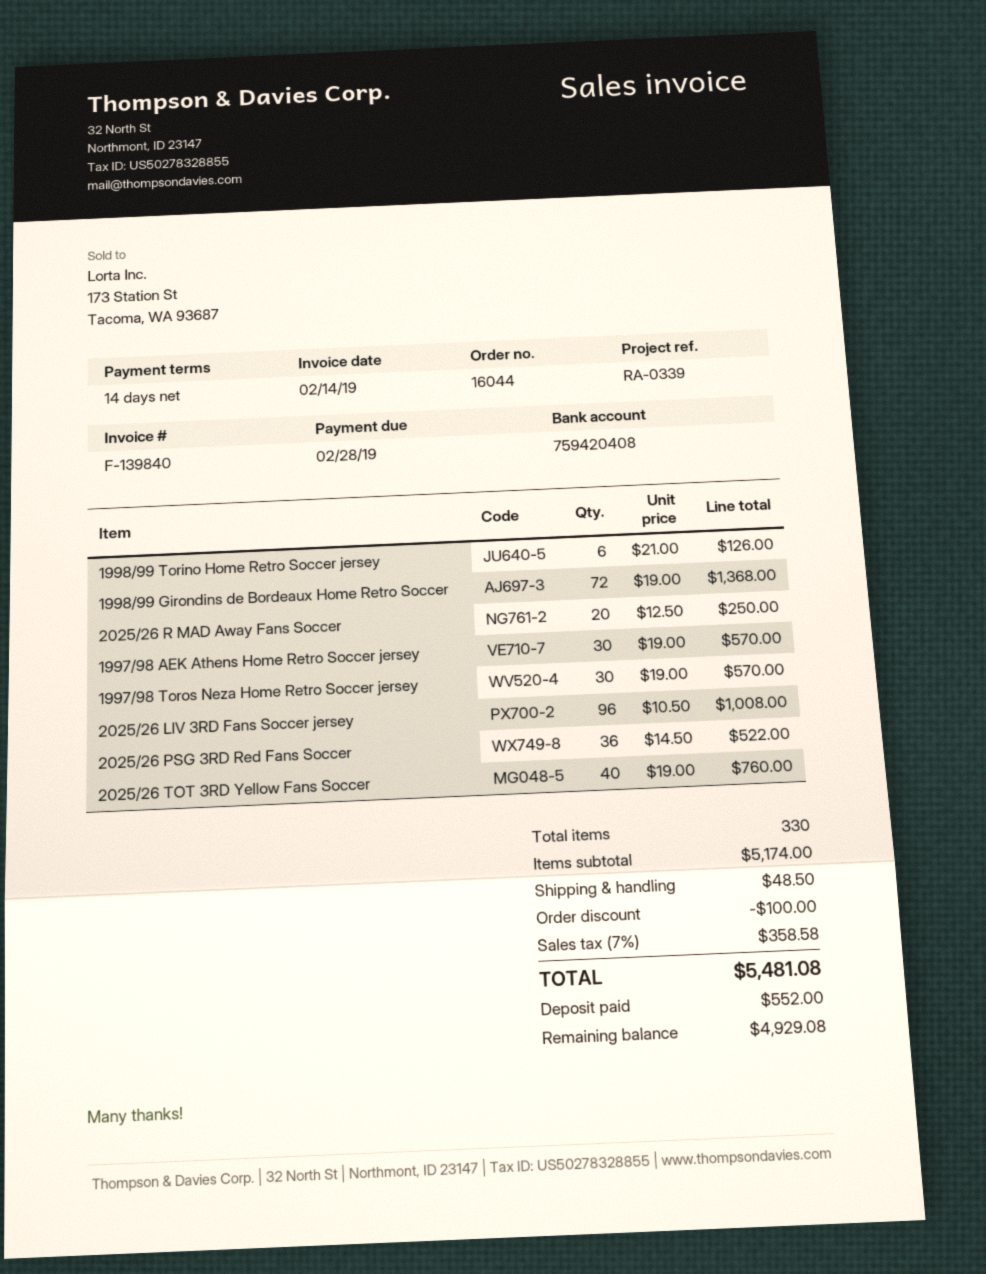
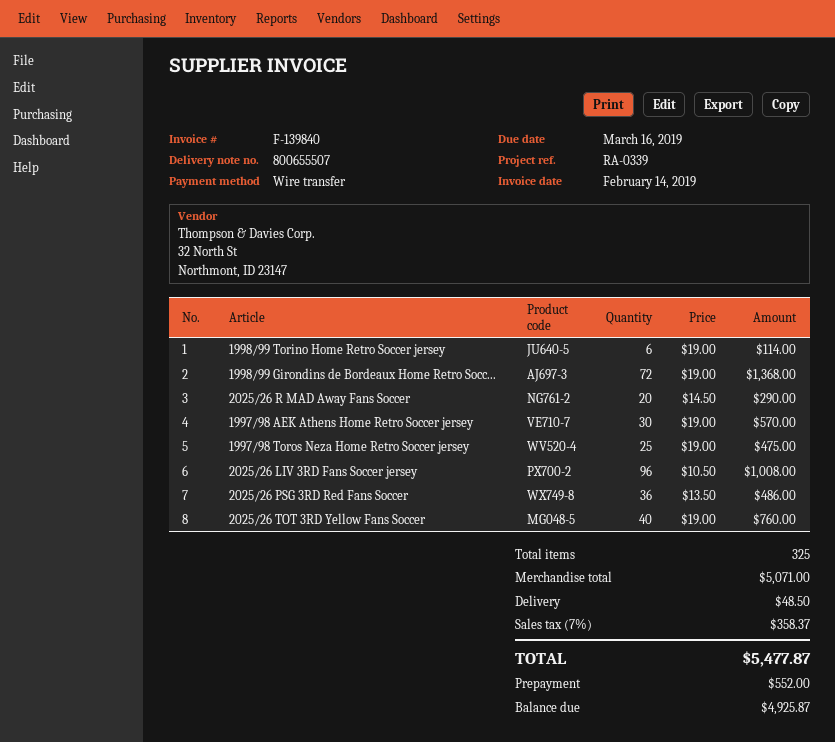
due date: 2019-02-28 -> 2019-03-16
1998/99 Torino Home Retro Soccer jersey: 6 x 21.00 = 126.00 -> 6 x 19.00 = 114.00
2025/26 R MAD Away Fans Soccer: 20 x 12.50 = 250.00 -> 20 x 14.50 = 290.00
1997/98 Toros Neza Home Retro Soccer jersey: 30 x 19.00 = 570.00 -> 25 x 19.00 = 475.00
2025/26 PSG 3RD Red Fans Soccer: 36 x 14.50 = 522.00 -> 36 x 13.50 = 486.00
total quantity: 330 -> 325
subtotal: 5174.00 -> 5071.00
discount: 100.00 -> none
tax: 7% = 358.58 -> 7% = 358.37
total: 5481.08 -> 5477.87
balance: 4929.08 -> 4925.87

